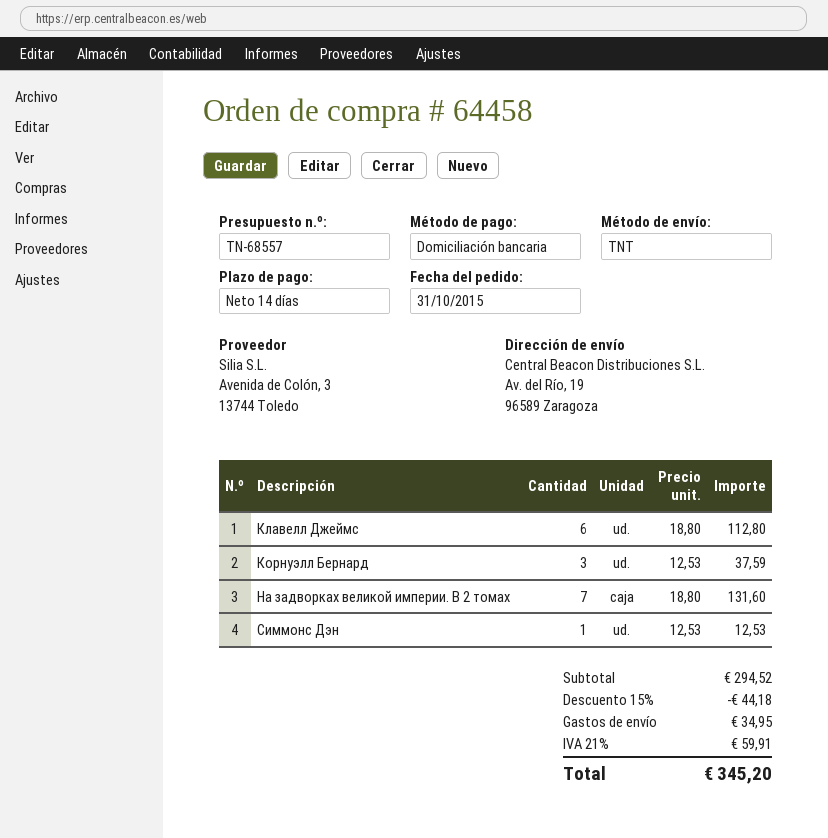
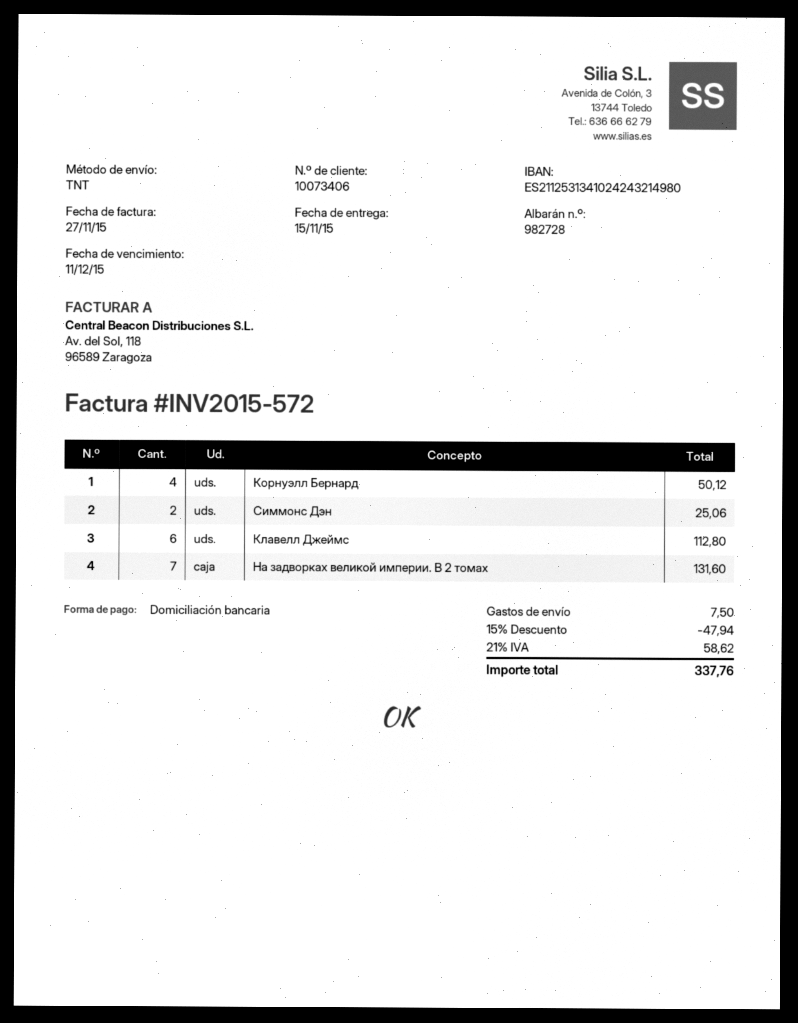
Корнуэлл Бернард: 3 for 37.59 -> 4 for 50.12
Симмонс Дэн: 1 for 12.53 -> 2 for 25.06
discount: 15% = 44.18 -> 15% = 47.94
shipping: 34.95 -> 7.50
tax: 21% = 59.91 -> 21% = 58.62
total: 345.20 -> 337.76

